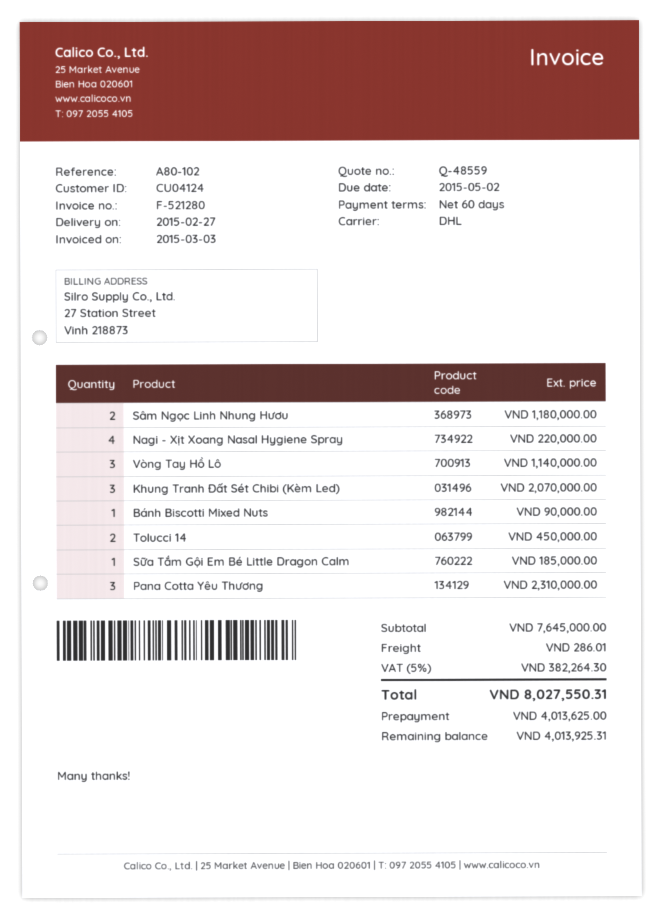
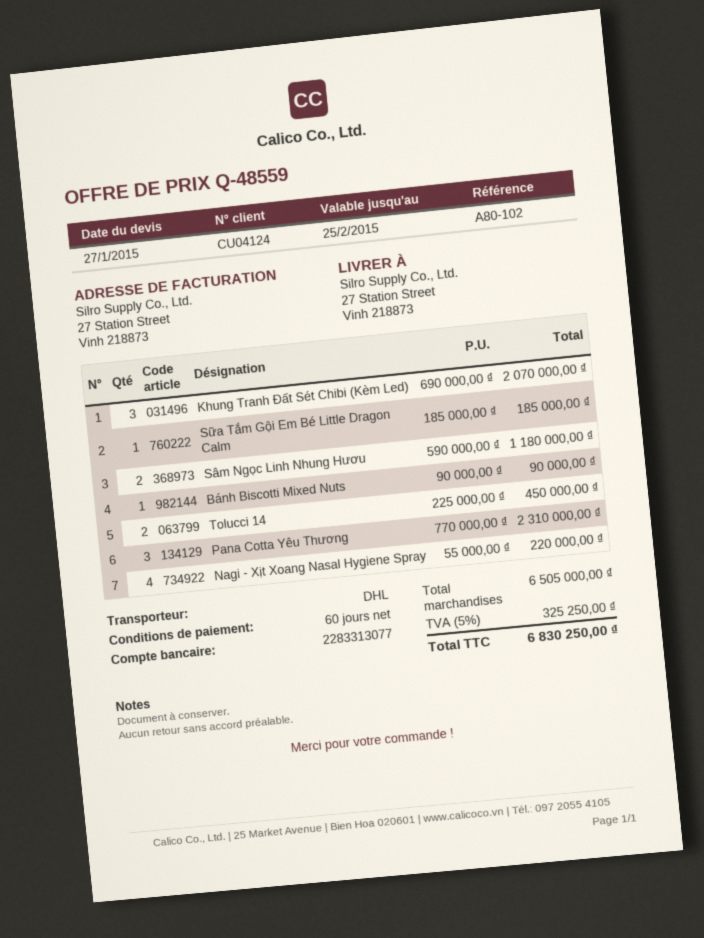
Vòng Tay Hồ Lô: 3 for 1140000.00 -> none
subtotal: 7645000.00 -> 6505000.00
shipping: 286.01 -> none
tax: 5% = 382264.30 -> 5% = 325250.00
total: 8027550.31 -> 6830250.00

